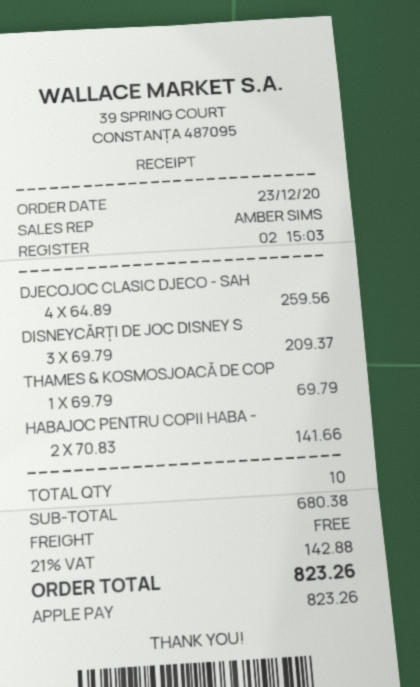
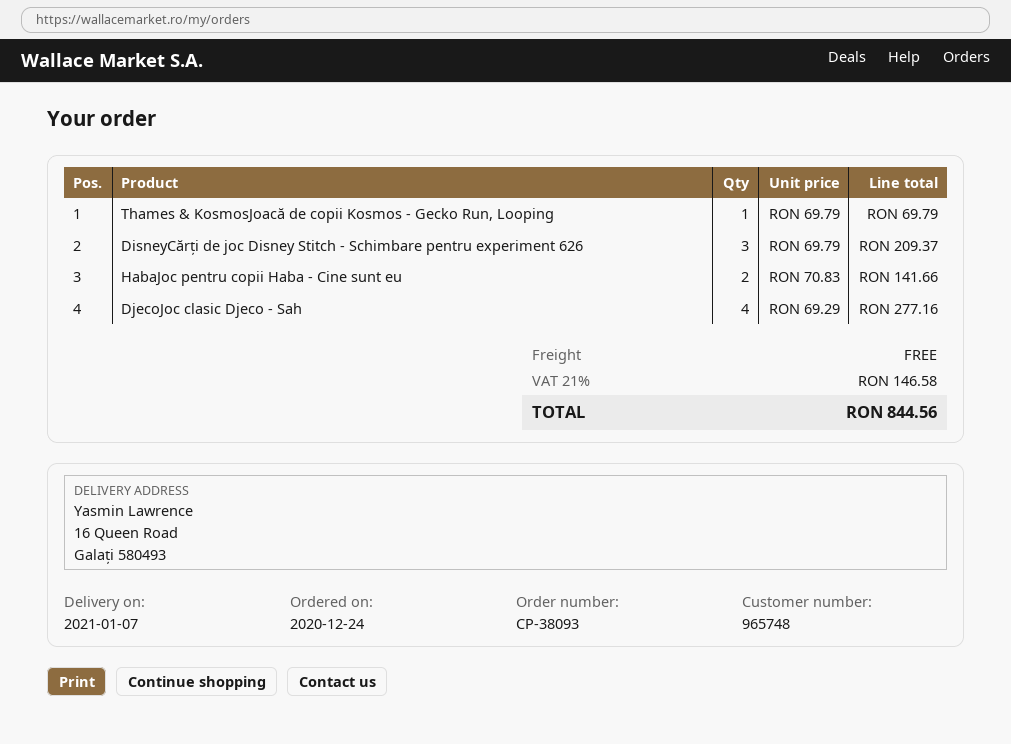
order date: 2020-12-23 -> 2020-12-24
DJECOJOC CLASIC DJECO - SAH: 4 x 64.89 = 259.56 -> 4 x 69.29 = 277.16
tax: 21% = 142.88 -> 21% = 146.58
total: 823.26 -> 844.56

